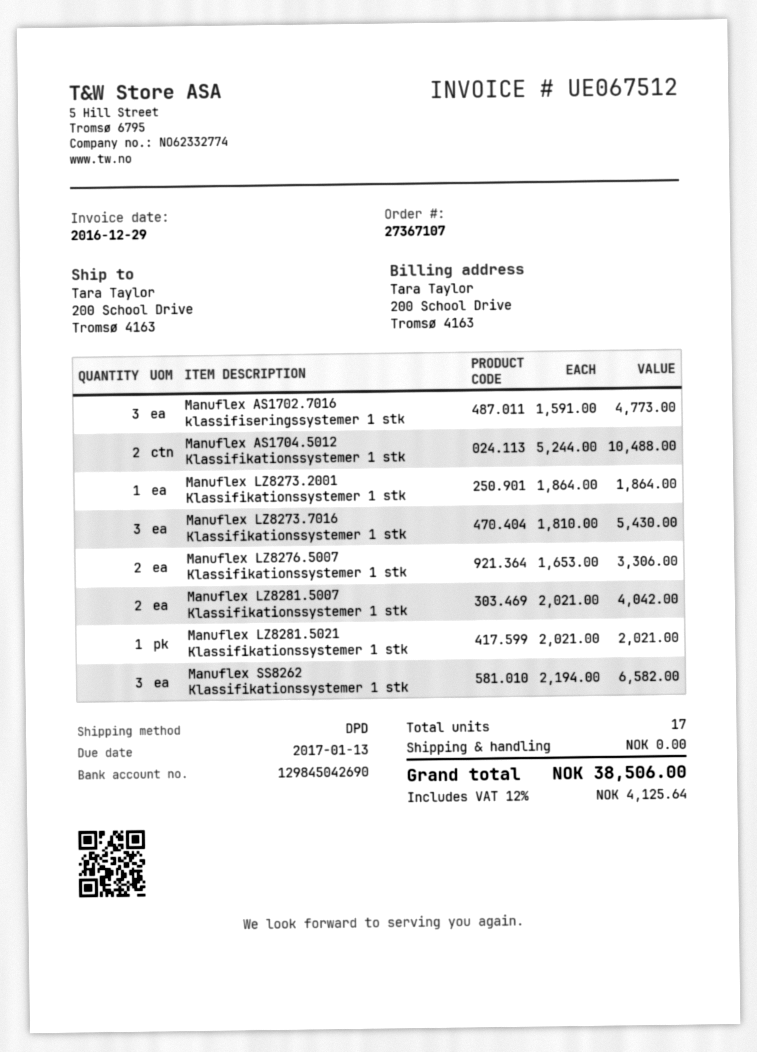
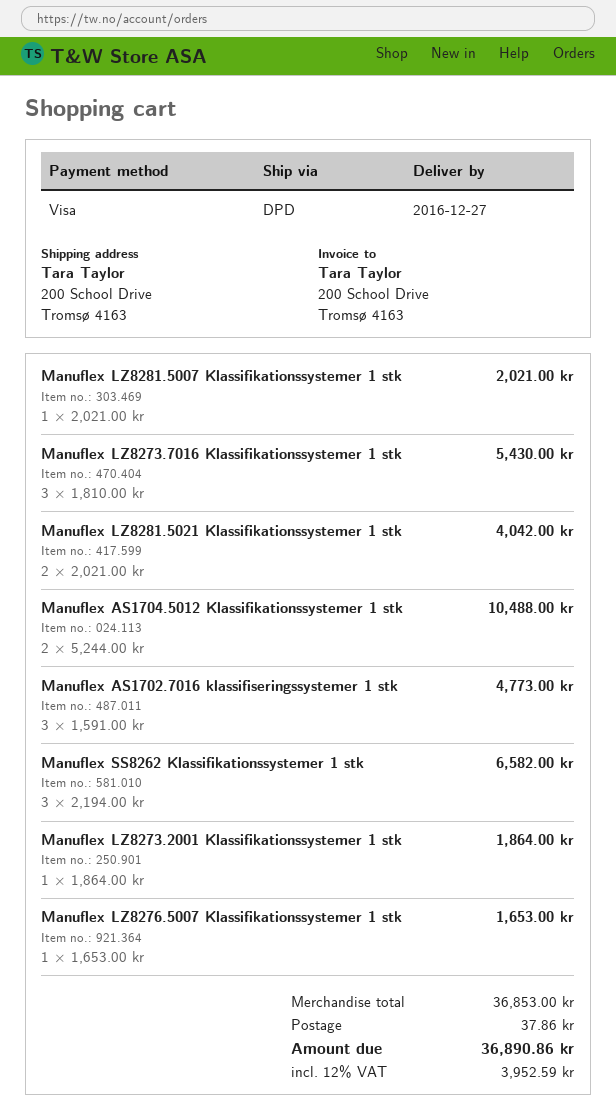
Manuflex LZ8276.5007 Klassifikationssystemer 1 stk: 2 x 1653.00 = 3306.00 -> 1 x 1653.00 = 1653.00
Manuflex LZ8281.5007 Klassifikationssystemer 1 stk: 2 x 2021.00 = 4042.00 -> 1 x 2021.00 = 2021.00
Manuflex LZ8281.5021 Klassifikationssystemer 1 stk: 1 x 2021.00 = 2021.00 -> 2 x 2021.00 = 4042.00
shipping: 0.00 -> 37.86
tax: 12% = 4125.64 -> 12% = 3952.59
total: 38506.00 -> 36890.86

